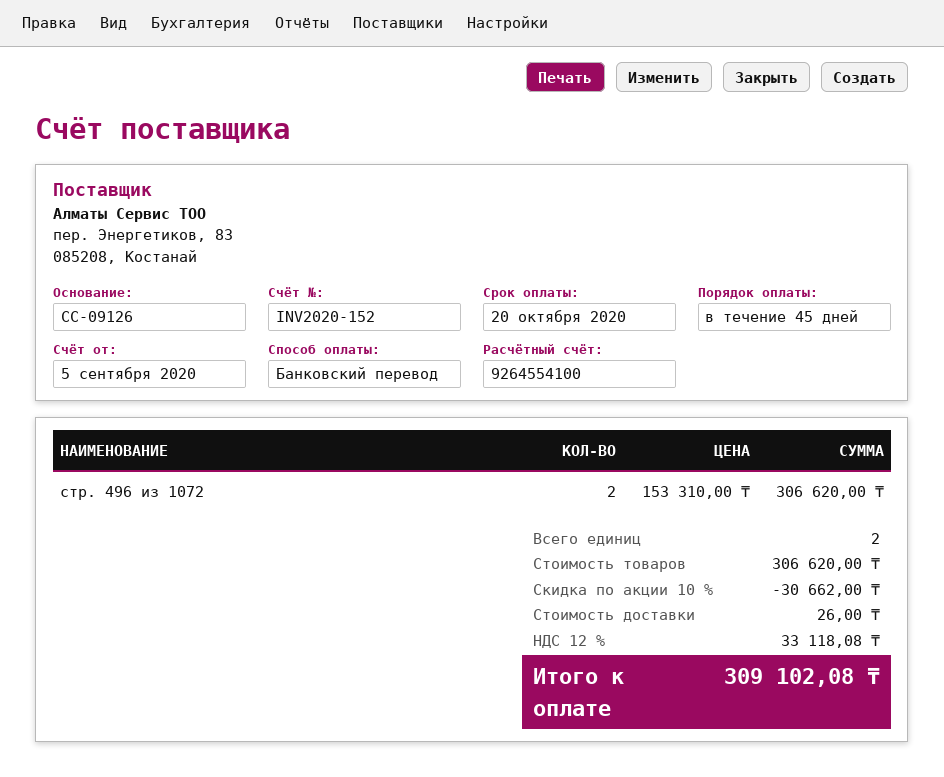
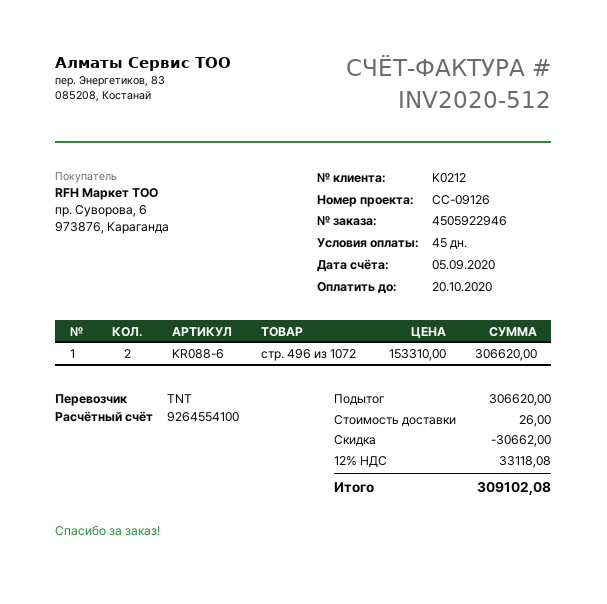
invoice number: INV2020-152 -> INV2020-512

